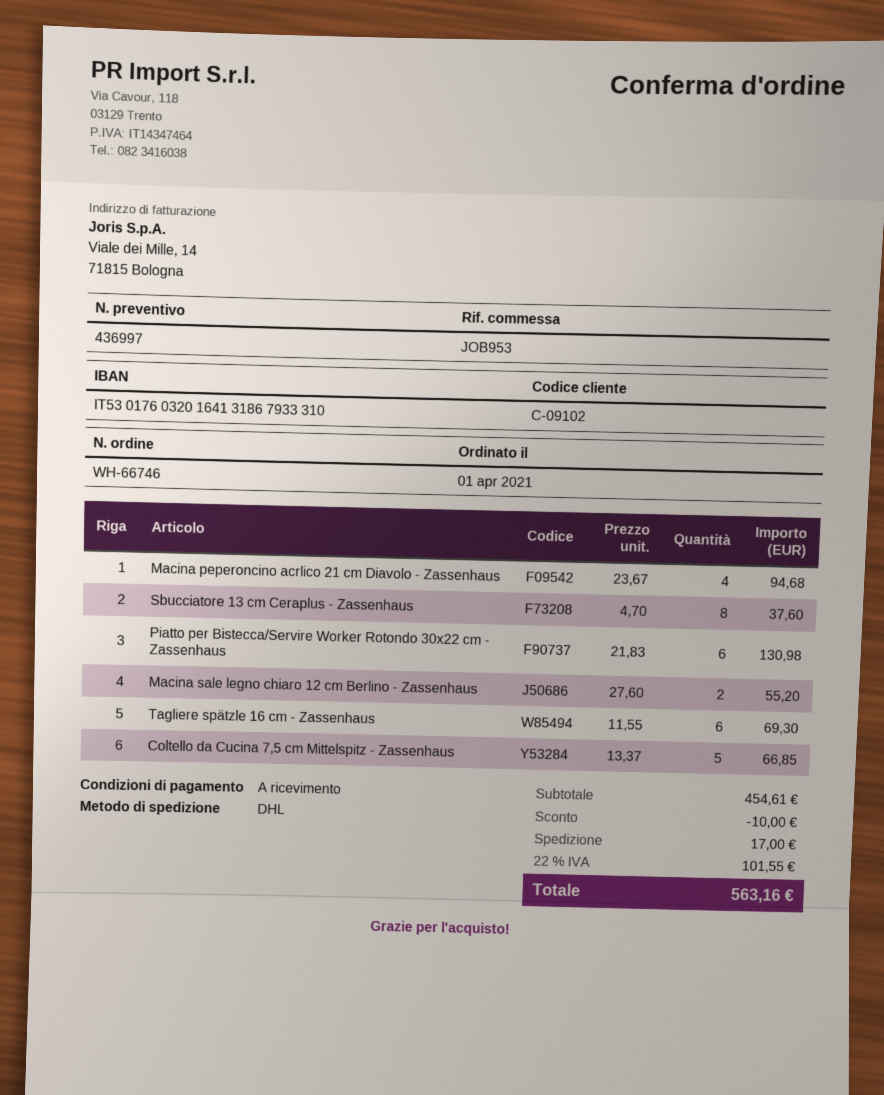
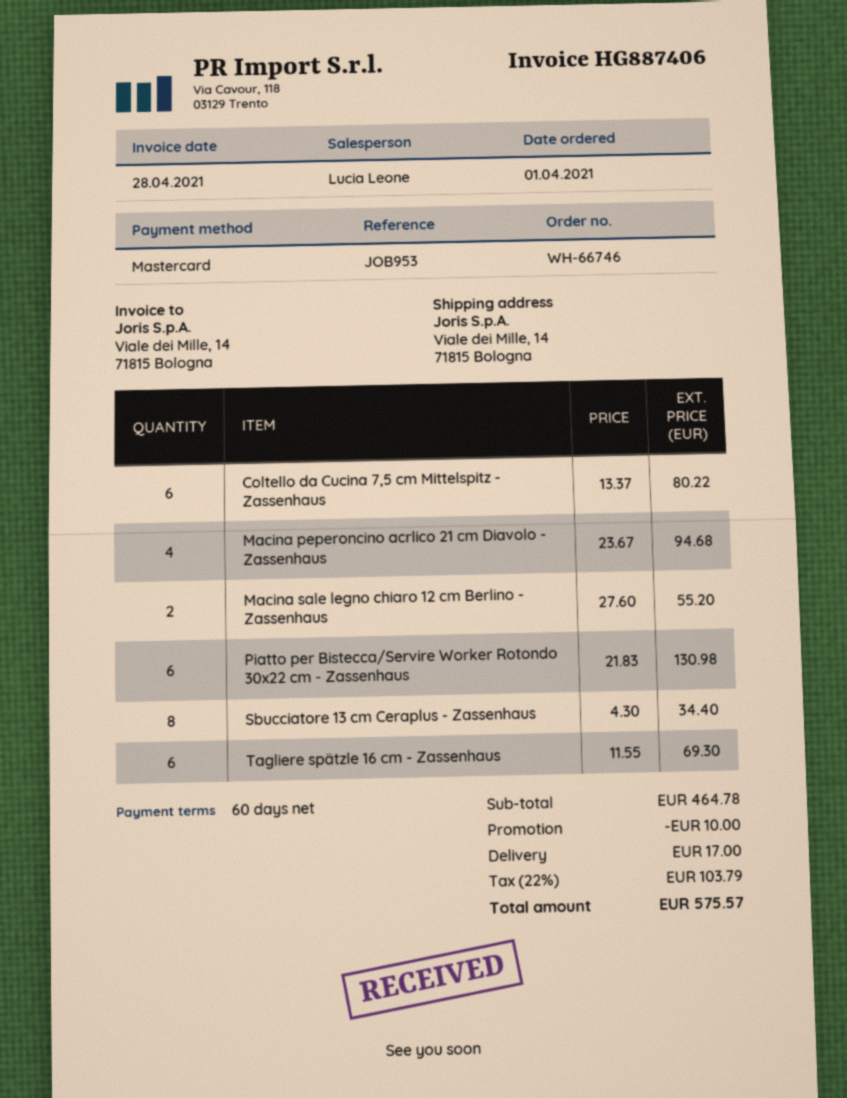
payment terms: on receipt -> 60 days
Sbucciatore 13 cm Ceraplus - Zassenhaus: 8 x 4.70 = 37.60 -> 8 x 4.30 = 34.40
Coltello da Cucina 7,5 cm Mittelspitz - Zassenhaus: 5 x 13.37 = 66.85 -> 6 x 13.37 = 80.22
subtotal: 454.61 -> 464.78
tax: 22% = 101.55 -> 22% = 103.79
total: 563.16 -> 575.57

